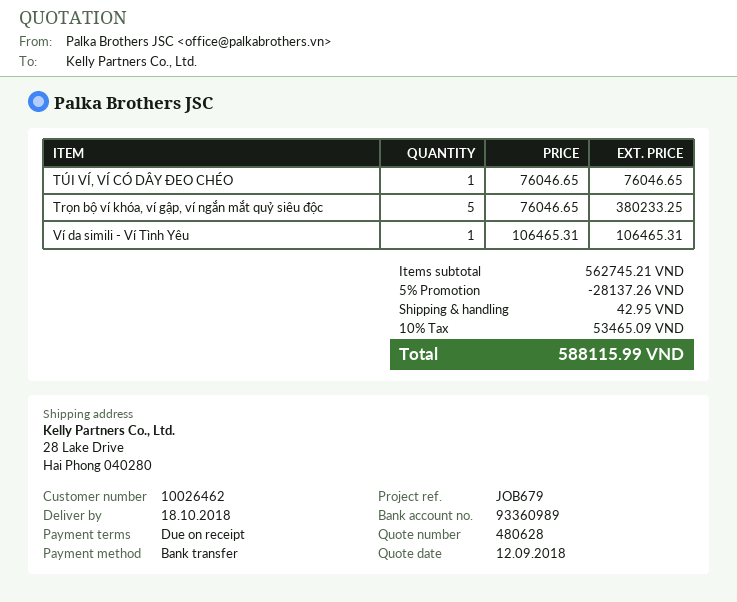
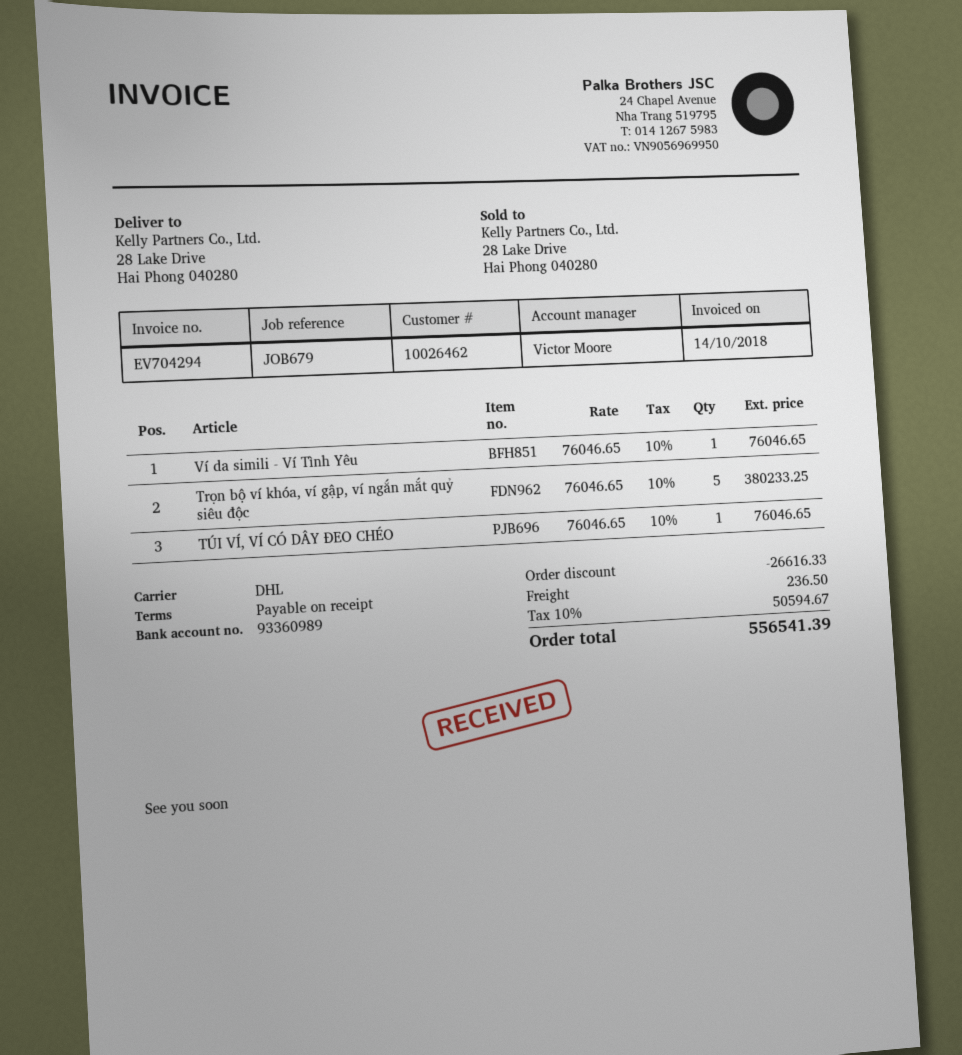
Ví da simili - Ví Tình Yêu: 1 x 106465.31 = 106465.31 -> 1 x 76046.65 = 76046.65
discount: 28137.26 -> 26616.33
shipping: 42.95 -> 236.50
tax: 10% = 53465.09 -> 10% = 50594.67
total: 588115.99 -> 556541.39

